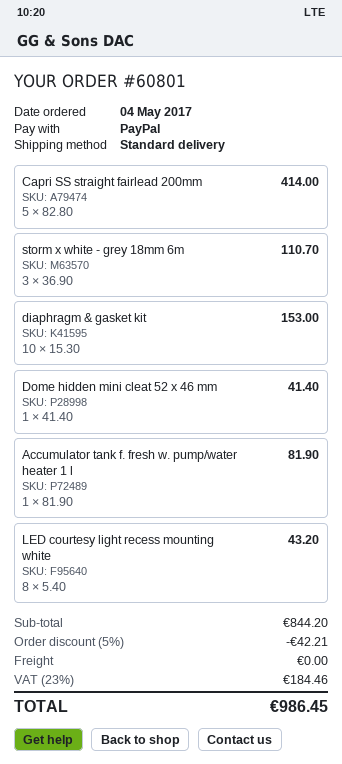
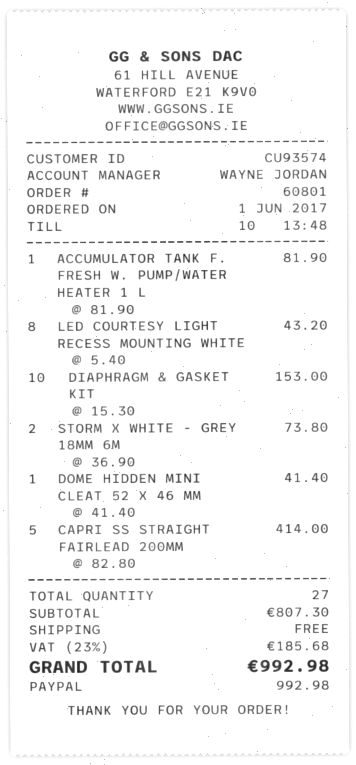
order date: 2017-05-04 -> 2017-06-01
storm x white - grey 18mm 6m: 3 x 36.90 = 110.70 -> 2 x 36.90 = 73.80
subtotal: 844.20 -> 807.30
discount: 5% = 42.21 -> none
tax: 23% = 184.46 -> 23% = 185.68
total: 986.45 -> 992.98

